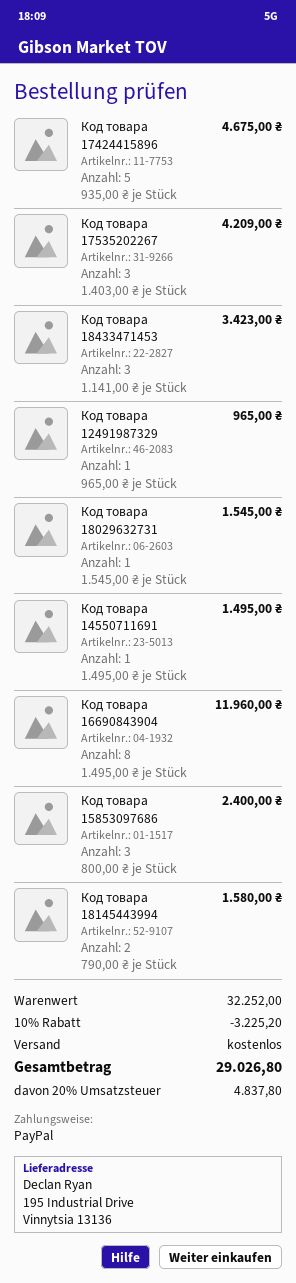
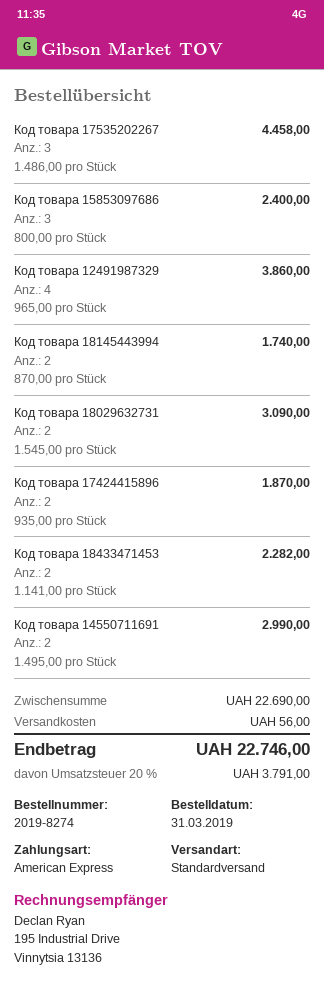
payment method: PayPal -> American Express
Код товара 17424415896: 5 x 935.00 = 4675.00 -> 2 x 935.00 = 1870.00
Код товара 17535202267: 3 x 1403.00 = 4209.00 -> 3 x 1486.00 = 4458.00
Код товара 18433471453: 3 x 1141.00 = 3423.00 -> 2 x 1141.00 = 2282.00
Код товара 12491987329: 1 x 965.00 = 965.00 -> 4 x 965.00 = 3860.00
Код товара 18029632731: 1 x 1545.00 = 1545.00 -> 2 x 1545.00 = 3090.00
Код товара 14550711691: 1 x 1495.00 = 1495.00 -> 2 x 1495.00 = 2990.00
Код товара 16690843904: 8 x 1495.00 = 11960.00 -> none
Код товара 18145443994: 2 x 790.00 = 1580.00 -> 2 x 870.00 = 1740.00
subtotal: 32252.00 -> 22690.00
discount: 10% = 3225.20 -> none
shipping: 0.00 -> 56.00
tax: 20% = 4837.80 -> 20% = 3791.00
total: 29026.80 -> 22746.00

